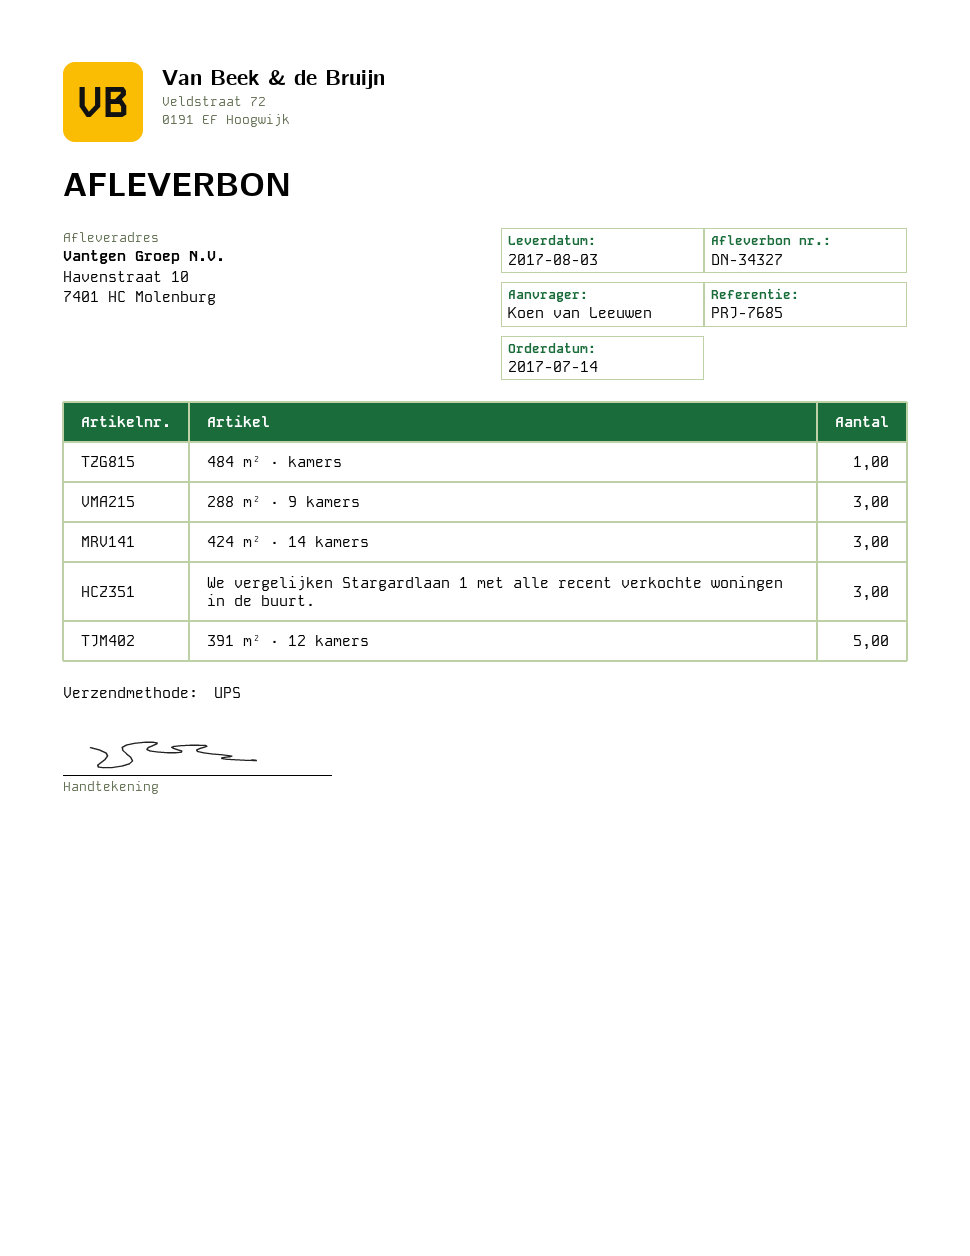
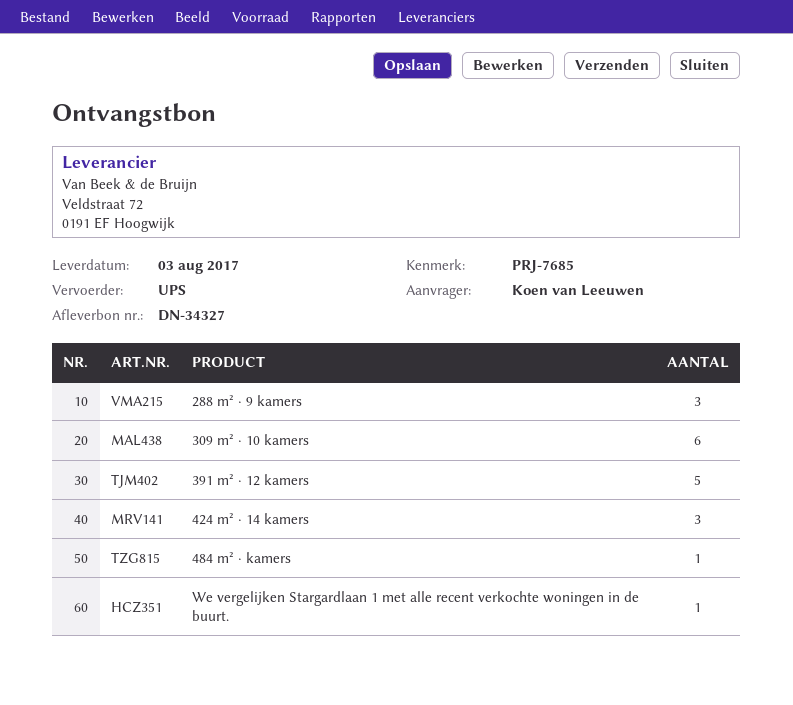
We vergelijken Stargardlaan 1 met alle recent verkochte woningen in de buurt.: 3 -> 1
309 m² · 10 kamers: none -> 6

